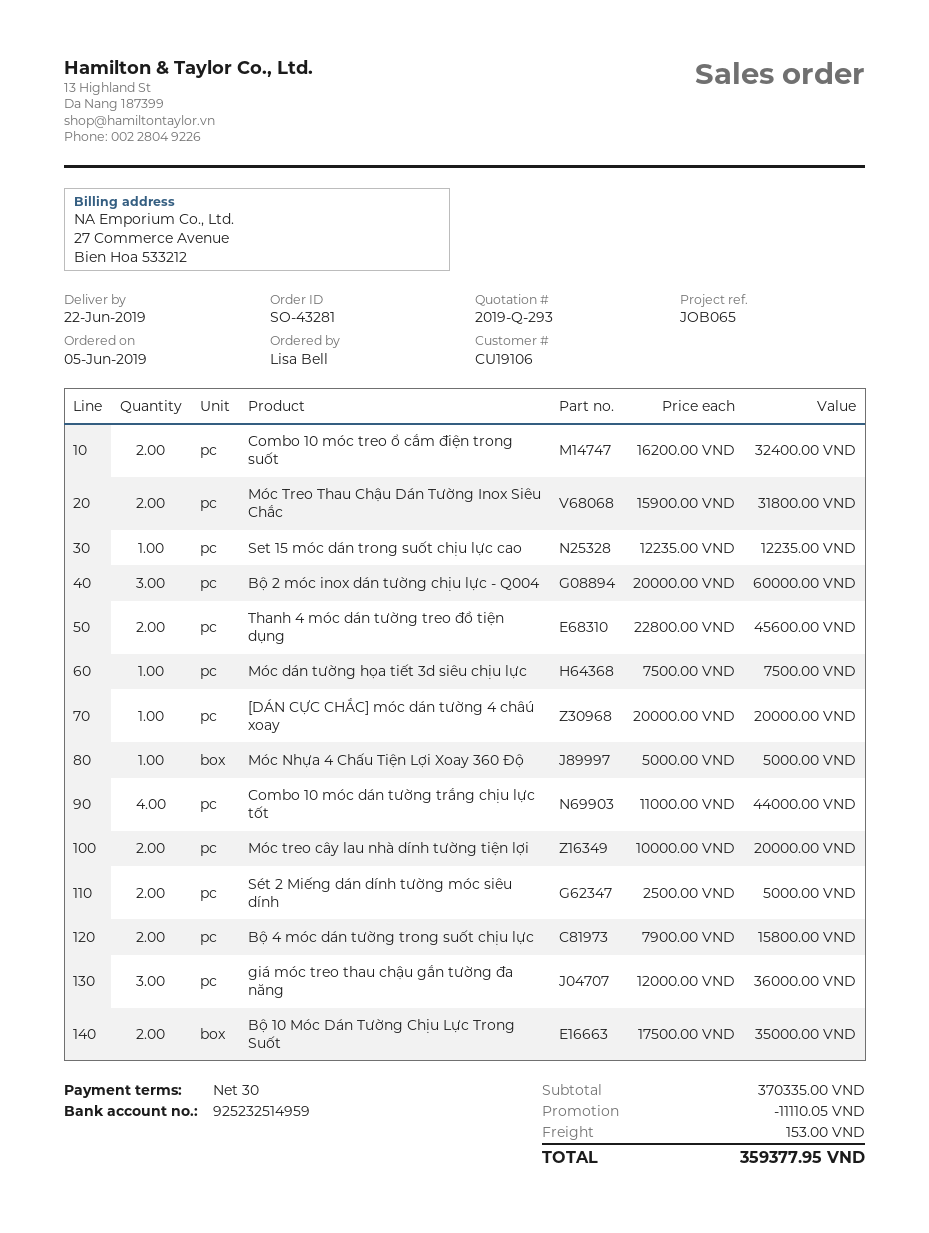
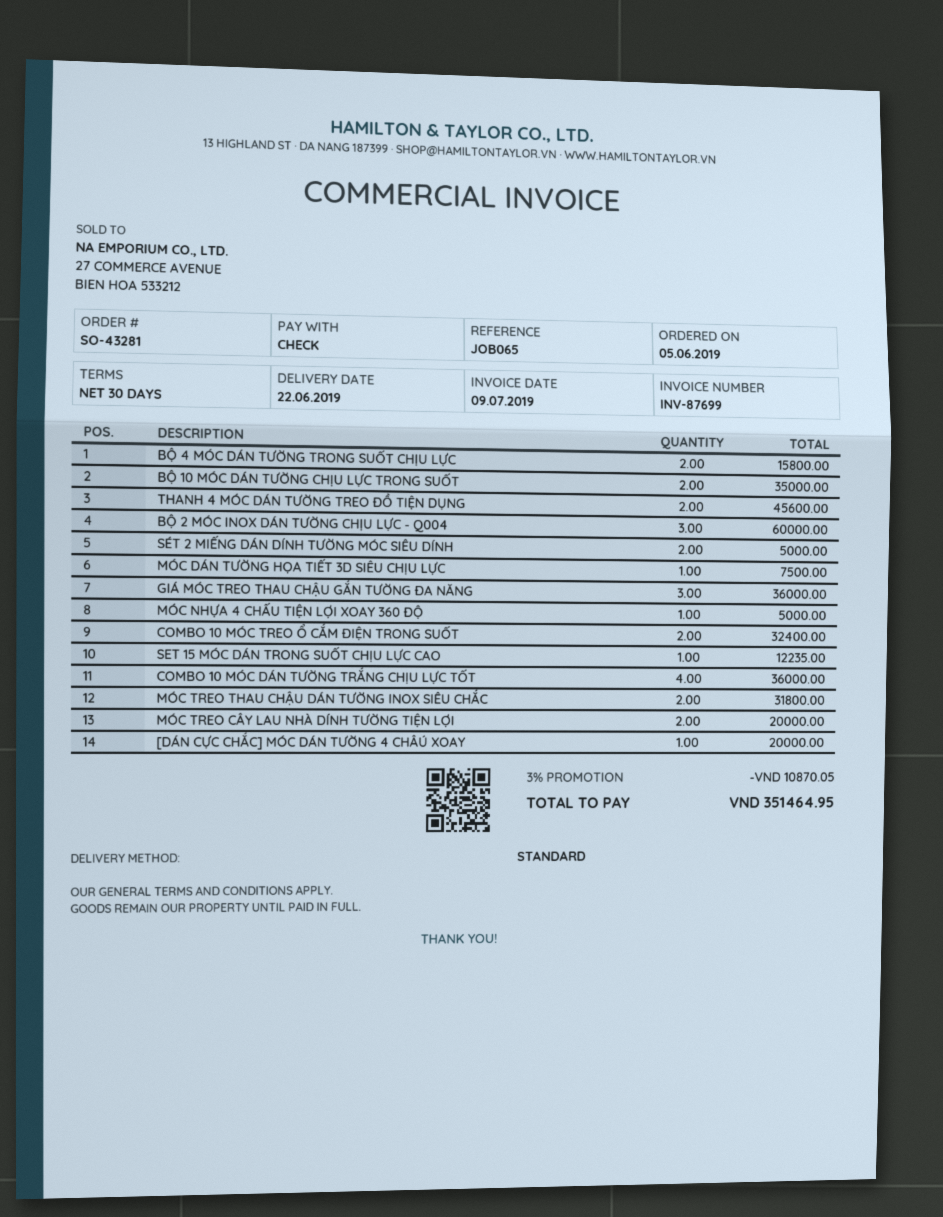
Combo 10 móc dán tường trắng chịu lực tốt: 4 for 44000.00 -> 4 for 36000.00
discount: 11110.05 -> 10870.05
shipping: 153.00 -> none
total: 359377.95 -> 351464.95

